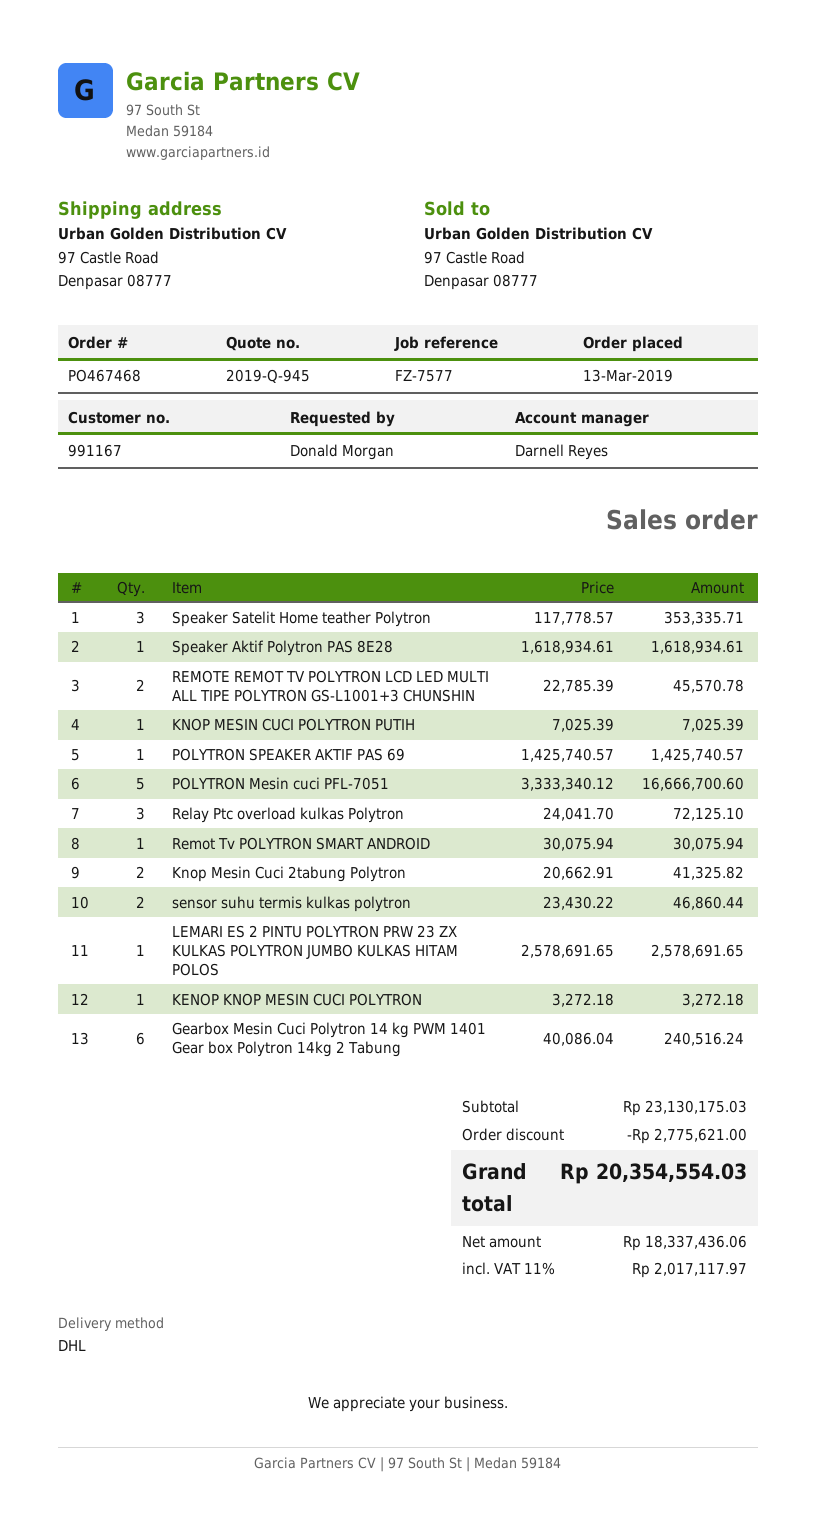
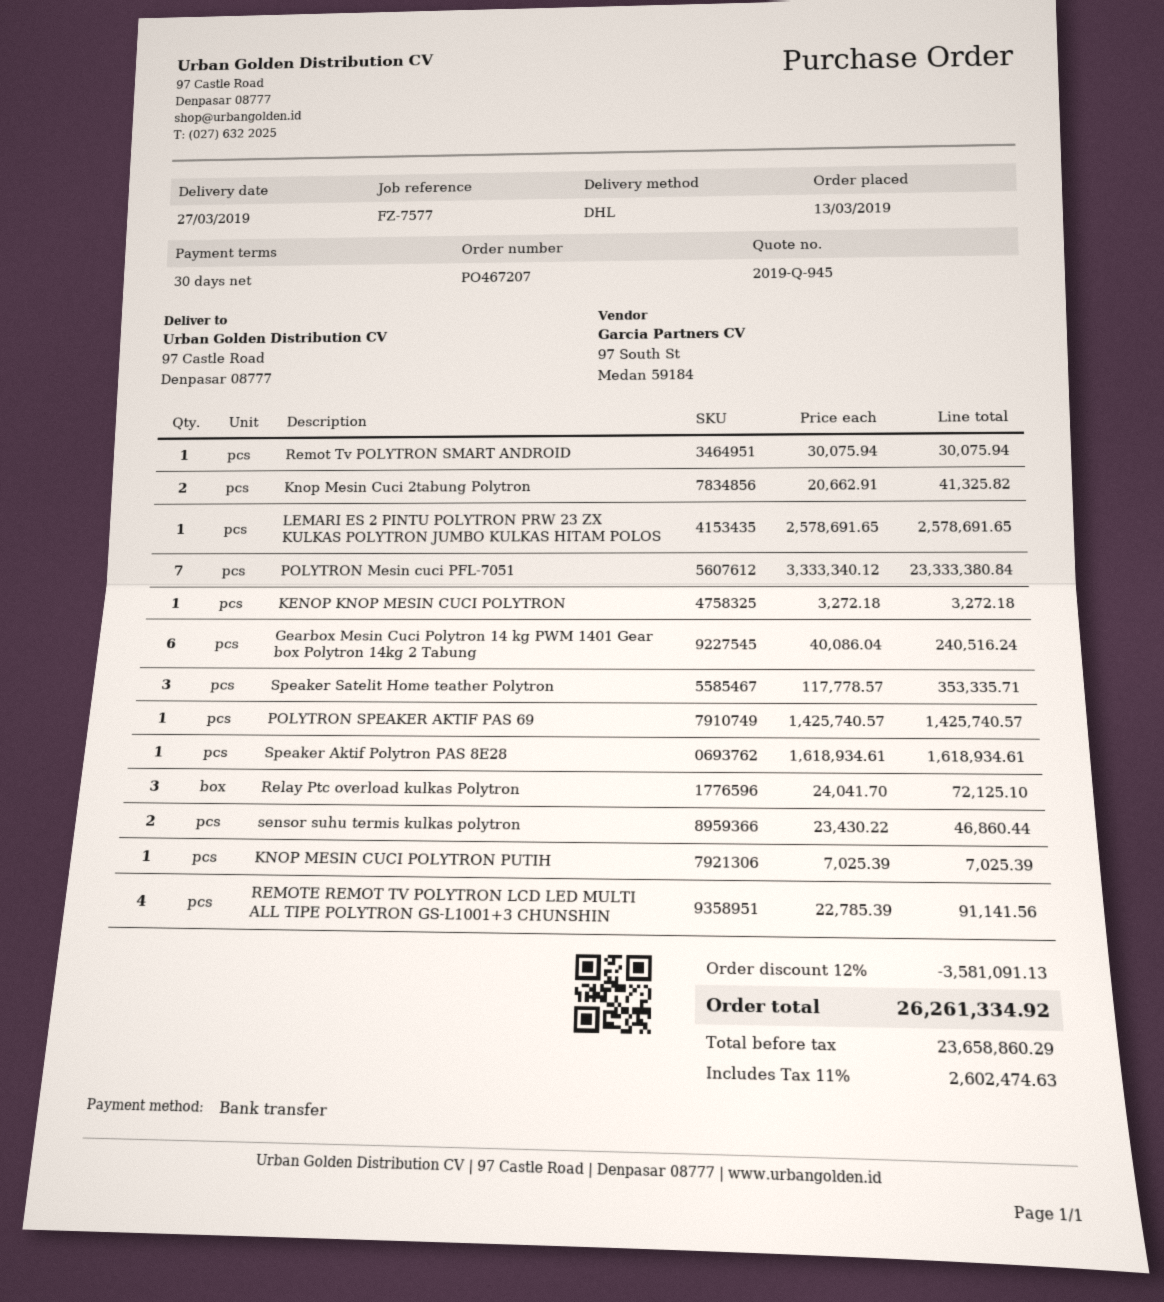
order number: PO467468 -> PO467207
REMOTE REMOT TV POLYTRON LCD LED MULTI ALL TIPE POLYTRON GS-L1001+3 CHUNSHIN: 2 x 22785.39 = 45570.78 -> 4 x 22785.39 = 91141.56
POLYTRON Mesin cuci PFL-7051: 5 x 3333340.12 = 16666700.60 -> 7 x 3333340.12 = 23333380.84
discount: 2775621.00 -> 3581091.13
net: 18337436.06 -> 23658860.29
tax: 11% = 2017117.97 -> 11% = 2602474.63
total: 20354554.03 -> 26261334.92

